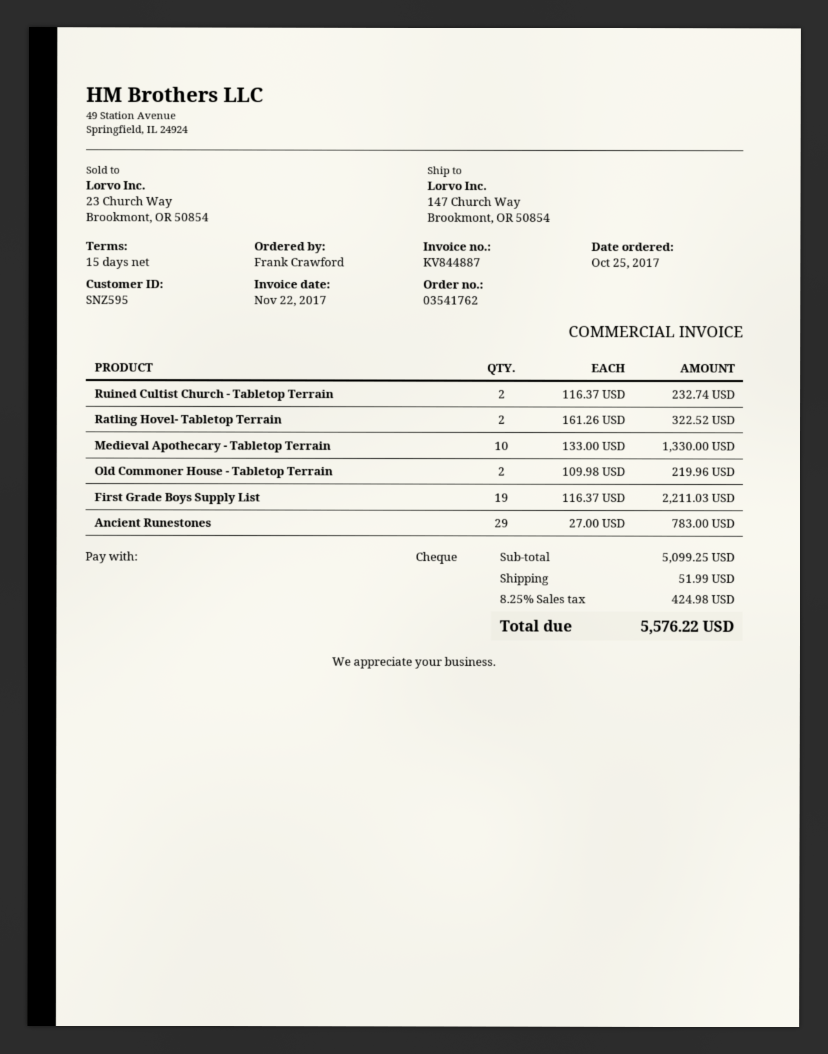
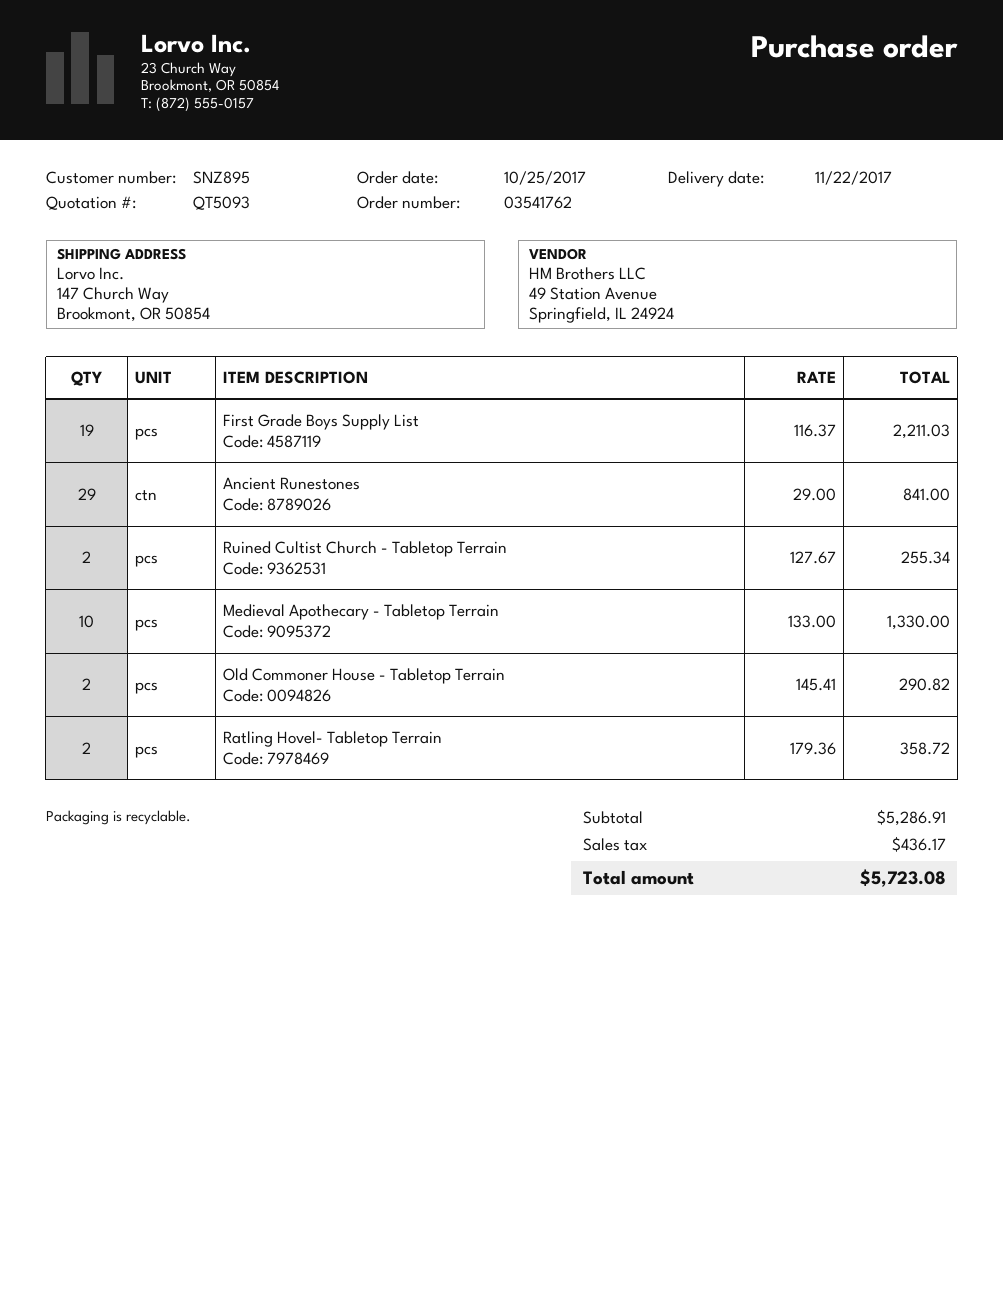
customer number: SNZ595 -> SNZ895
Ruined Cultist Church - Tabletop Terrain: 2 x 116.37 = 232.74 -> 2 x 127.67 = 255.34
Ratling Hovel- Tabletop Terrain: 2 x 161.26 = 322.52 -> 2 x 179.36 = 358.72
Old Commoner House - Tabletop Terrain: 2 x 109.98 = 219.96 -> 2 x 145.41 = 290.82
Ancient Runestones: 29 x 27.00 = 783.00 -> 29 x 29.00 = 841.00
subtotal: 5099.25 -> 5286.91
shipping: 51.99 -> none
tax: 424.98 -> 436.17
total: 5576.22 -> 5723.08

